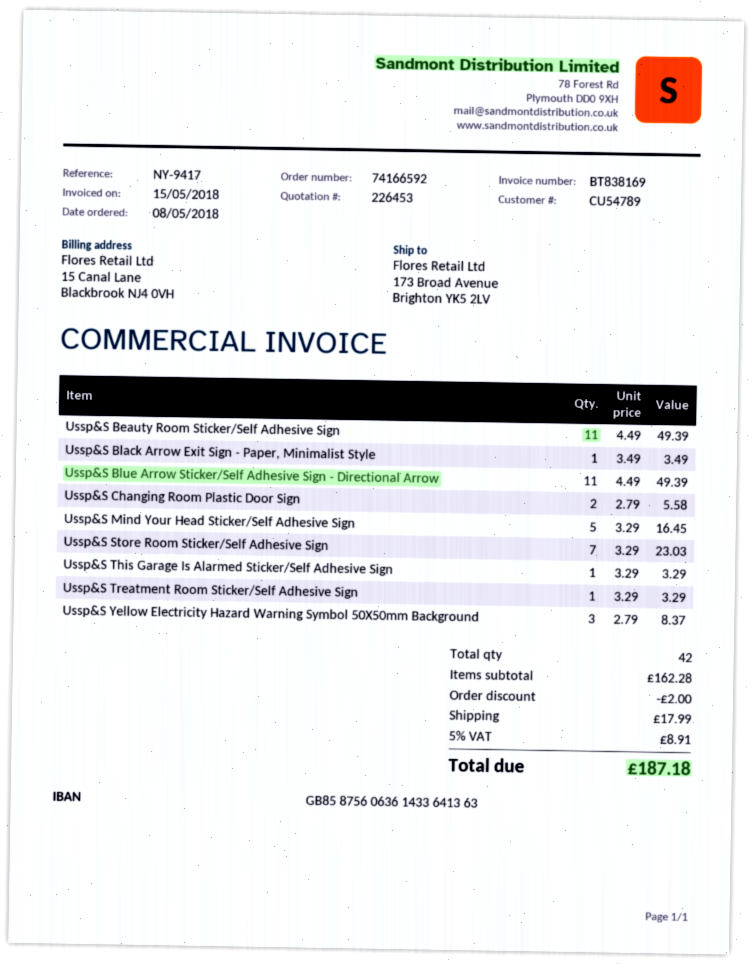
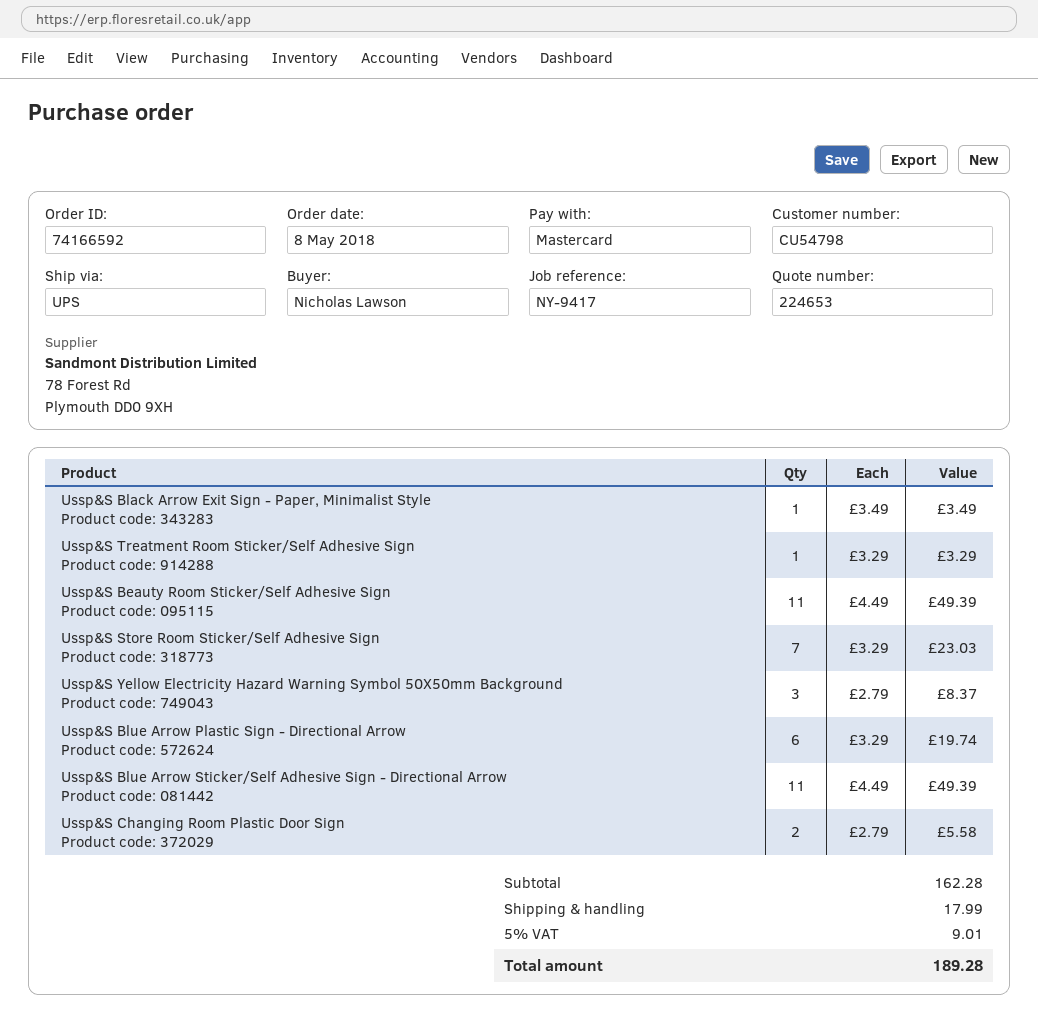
quote number: 226453 -> 224653
customer number: CU54789 -> CU54798
Ussp&S Mind Your Head Sticker/Self Adhesive Sign: 5 x 3.29 = 16.45 -> none
Ussp&S This Garage Is Alarmed Sticker/Self Adhesive Sign: 1 x 3.29 = 3.29 -> none
Ussp&S Blue Arrow Plastic Sign - Directional Arrow: none -> 6 x 3.29 = 19.74
discount: 2.00 -> none
tax: 5% = 8.91 -> 5% = 9.01
total: 187.18 -> 189.28

